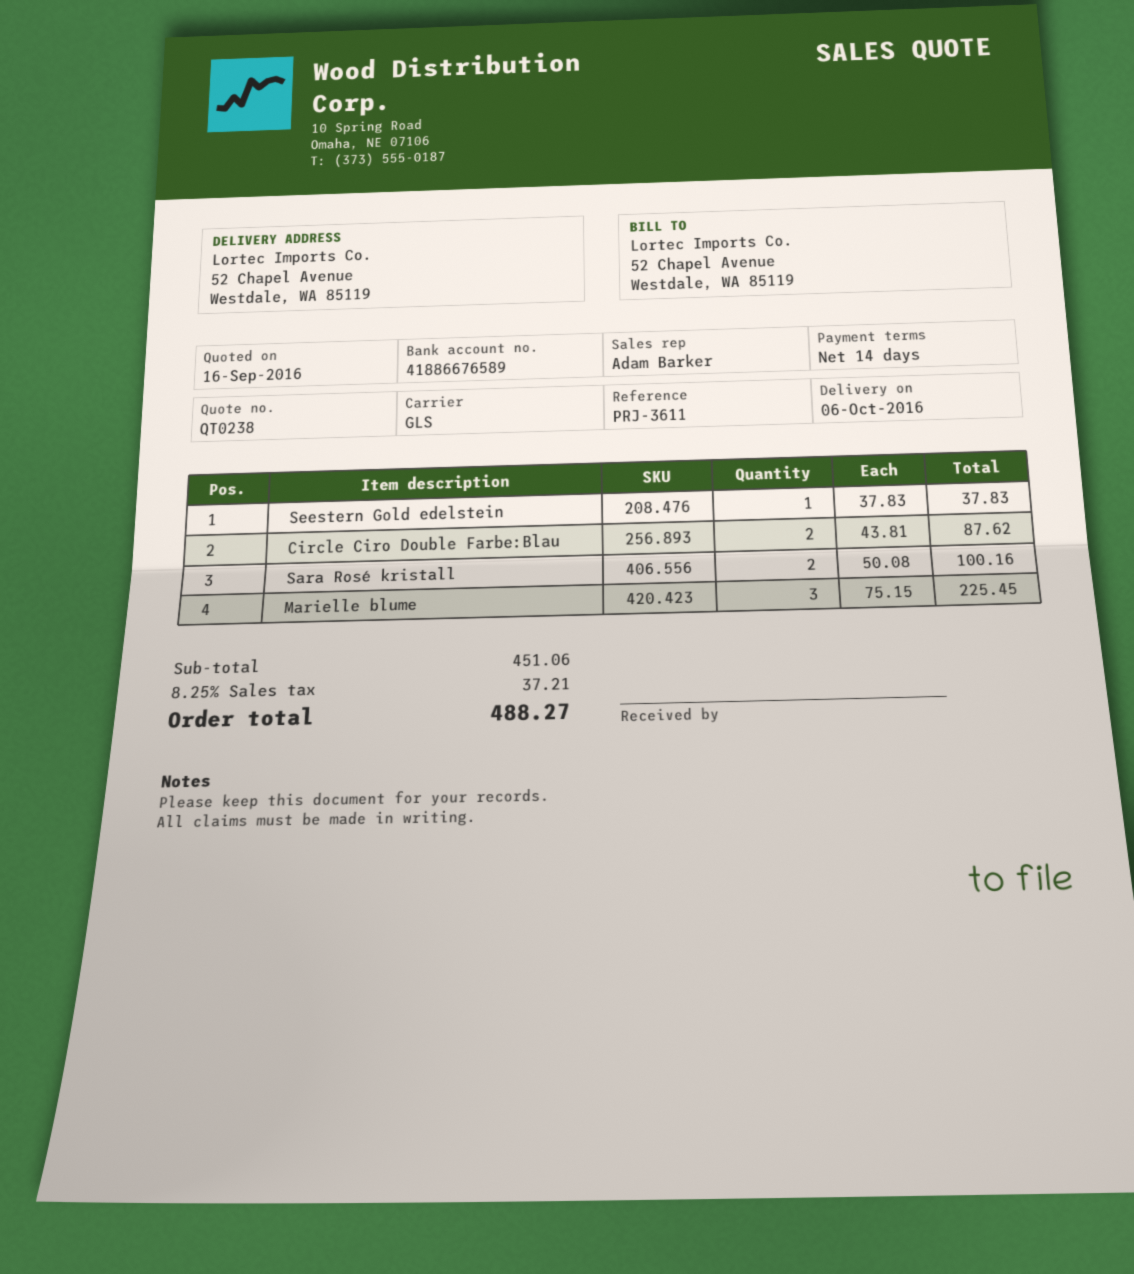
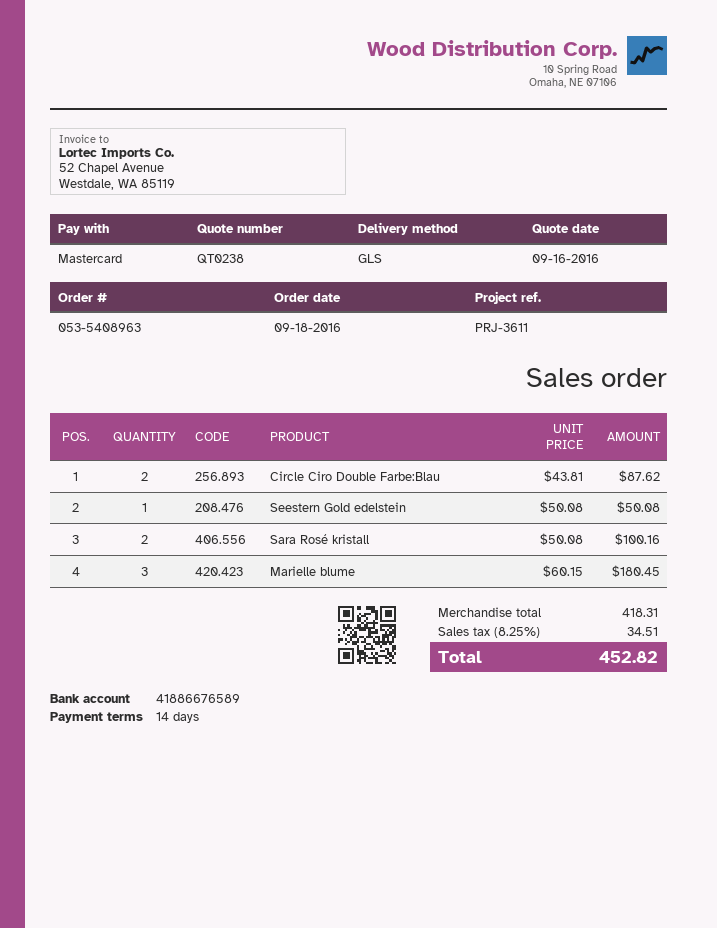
Seestern Gold edelstein: 1 x 37.83 = 37.83 -> 1 x 50.08 = 50.08
Marielle blume: 3 x 75.15 = 225.45 -> 3 x 60.15 = 180.45
subtotal: 451.06 -> 418.31
tax: 8.25% = 37.21 -> 8.25% = 34.51
total: 488.27 -> 452.82

